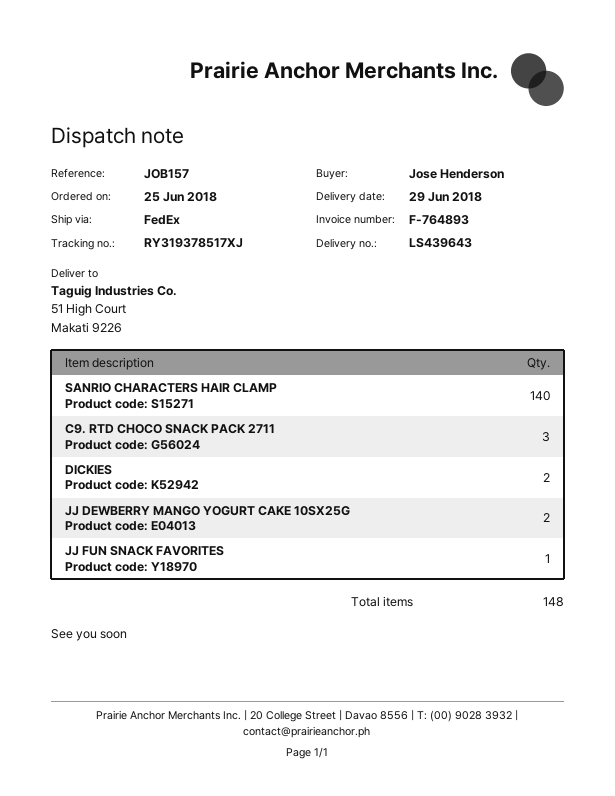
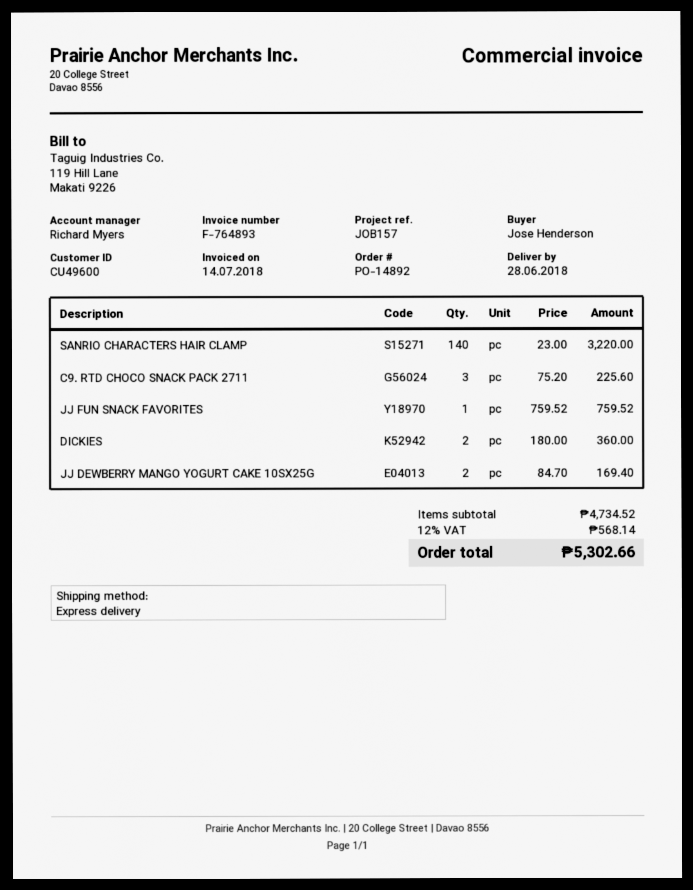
delivery date: 2018-06-29 -> 2018-06-28
shipping method: FedEx -> express

